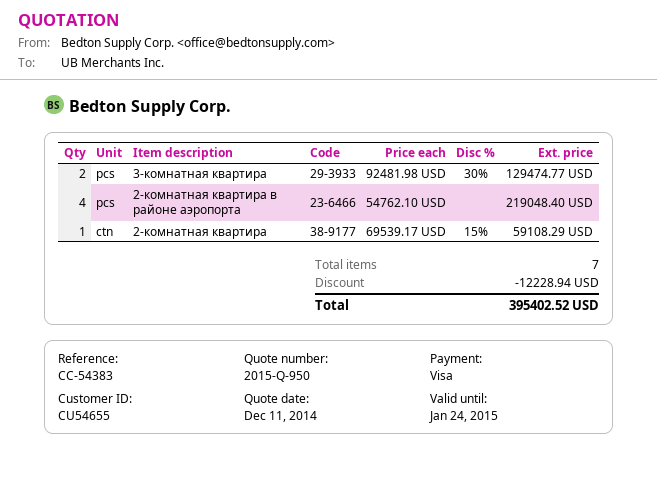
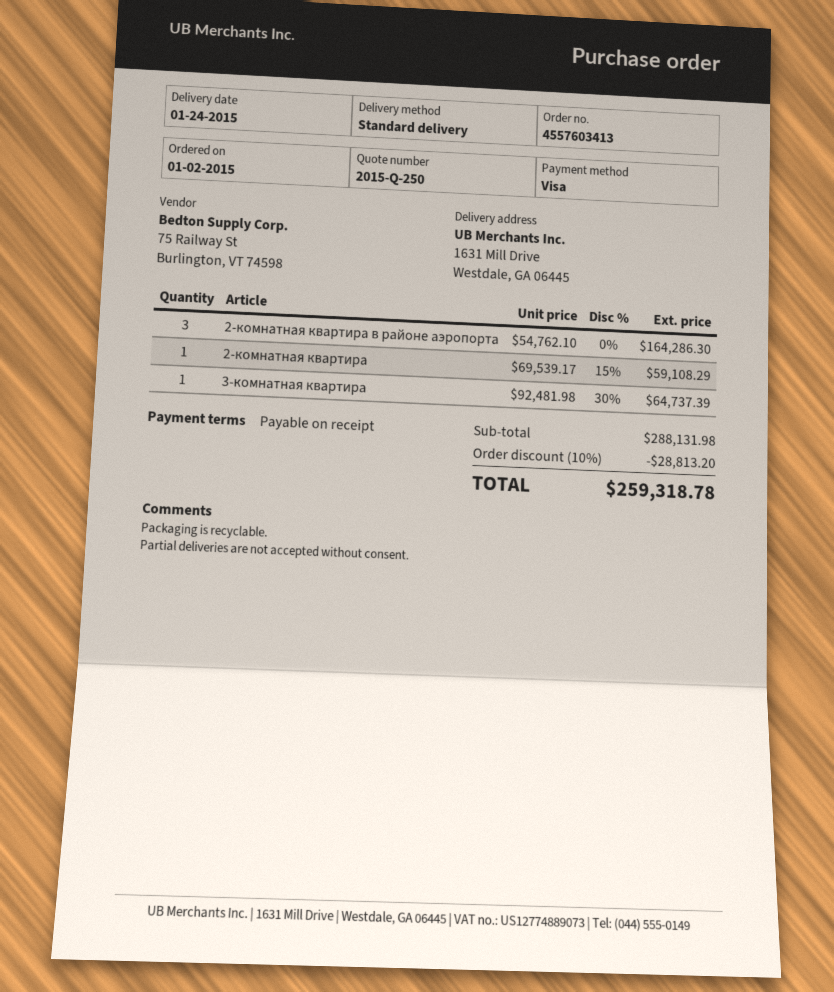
quote number: 2015-Q-950 -> 2015-Q-250
3-комнатная квартира: 2 x 92481.98 - 30% = 129474.77 -> 1 x 92481.98 - 30% = 64737.39
2-комнатная квартира в районе аэропорта: 4 x 54762.10 = 219048.40 -> 3 x 54762.10 = 164286.30
discount: 12228.94 -> 28813.20
total: 395402.52 -> 259318.78

